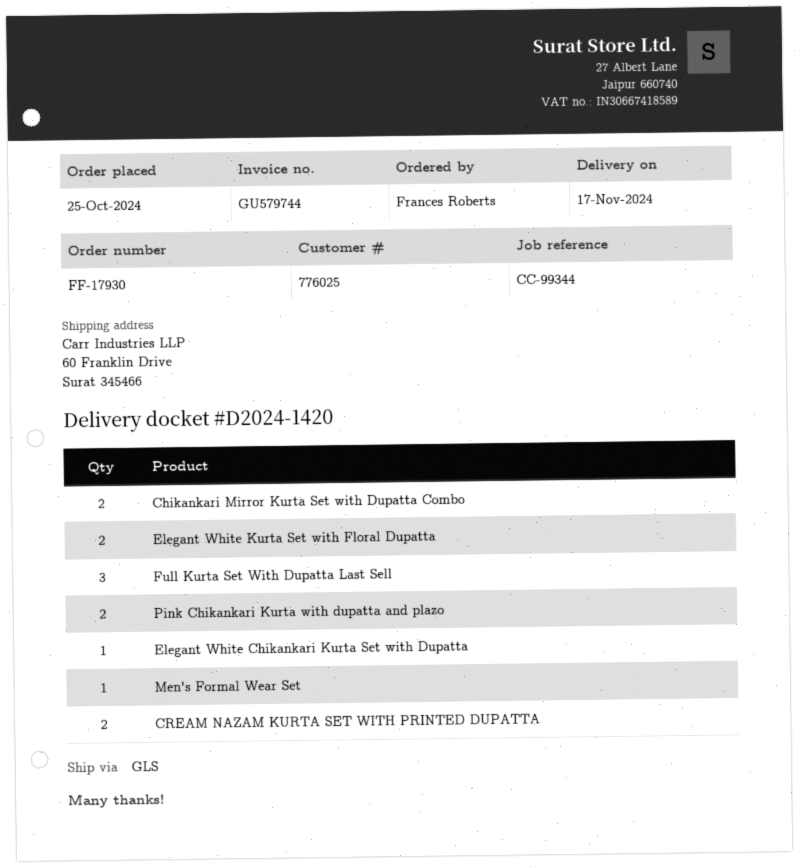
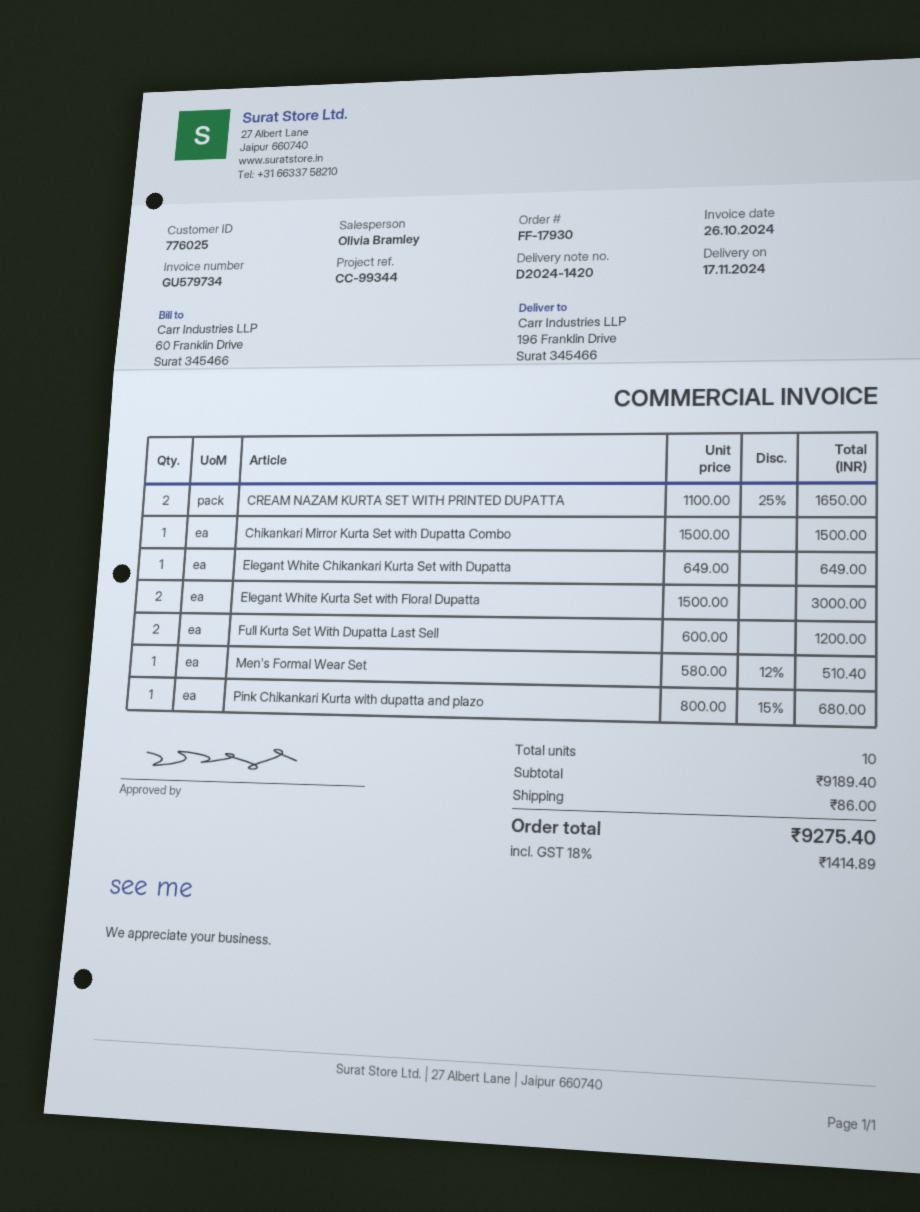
invoice number: GU579744 -> GU579734
ship to: 60 Franklin Drive, Surat 345466 -> 196 Franklin Drive, Surat 345466
Chikankari Mirror Kurta Set with Dupatta Combo: 2 -> 1
Full Kurta Set With Dupatta Last Sell: 3 -> 2
Pink Chikankari Kurta with dupatta and plazo: 2 -> 1

